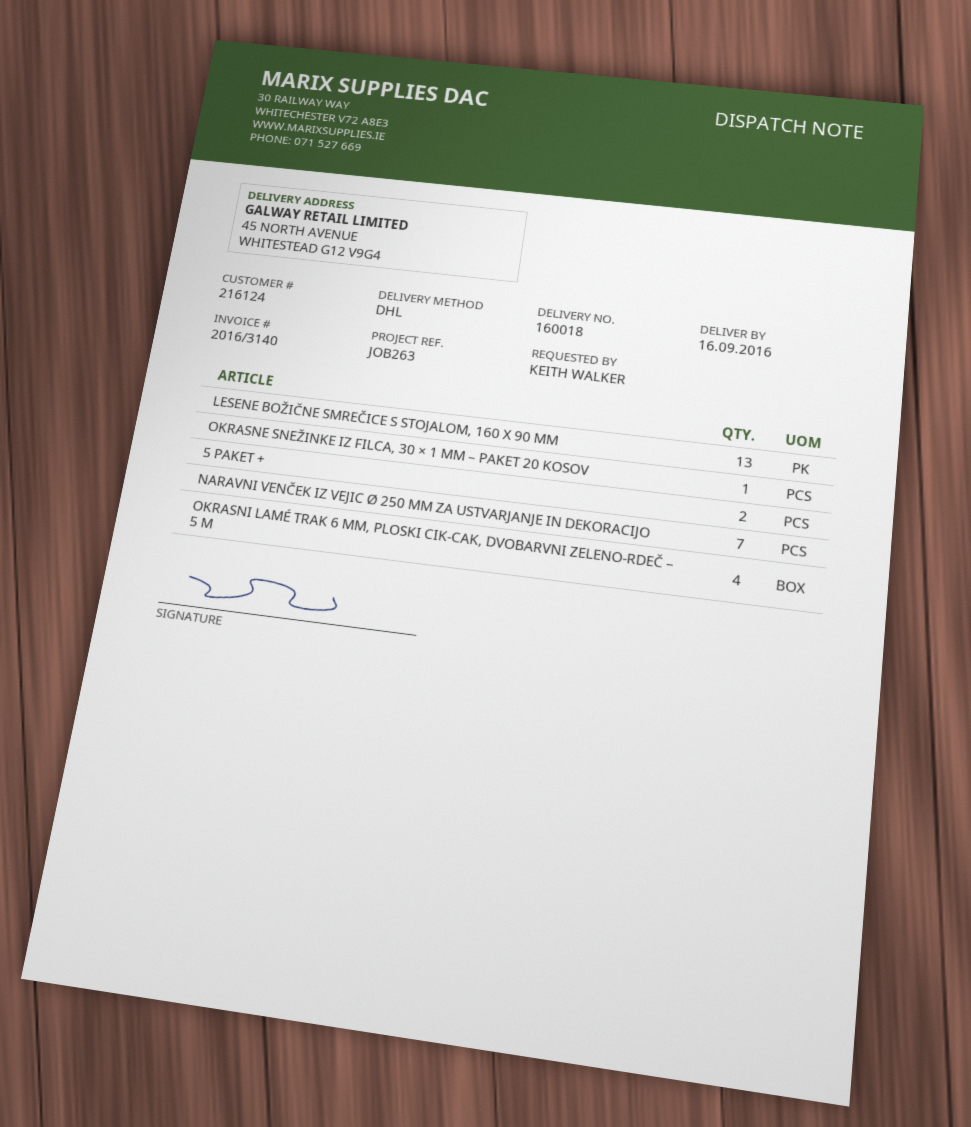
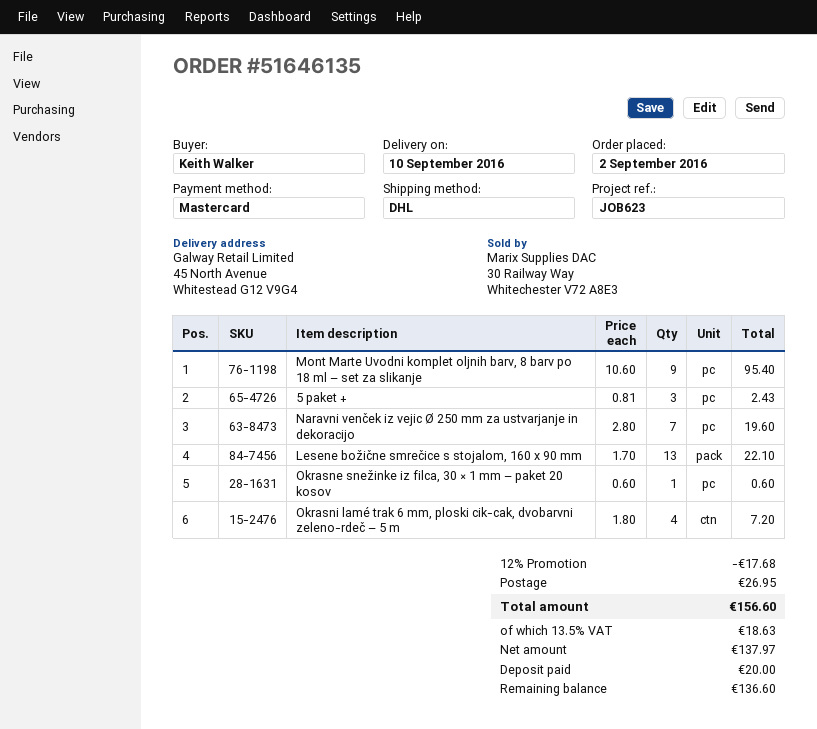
delivery date: 2016-09-16 -> 2016-09-10
reference: JOB263 -> JOB623
5 PAKET +: 2 -> 3
Mont Marte Uvodni komplet oljnih barv, 8 barv po 18 ml – set za slikanje: none -> 9

